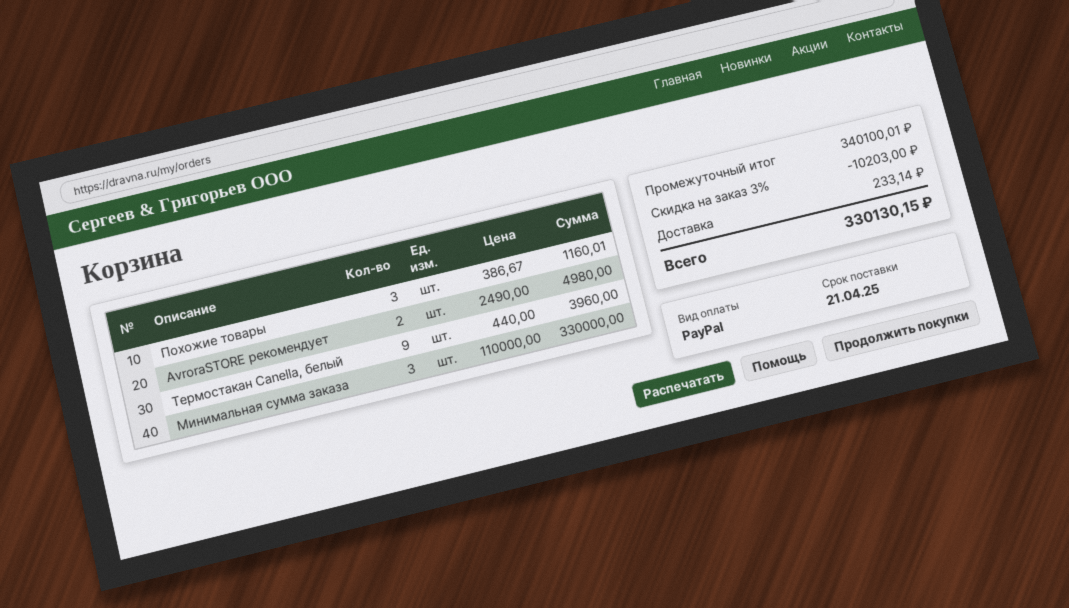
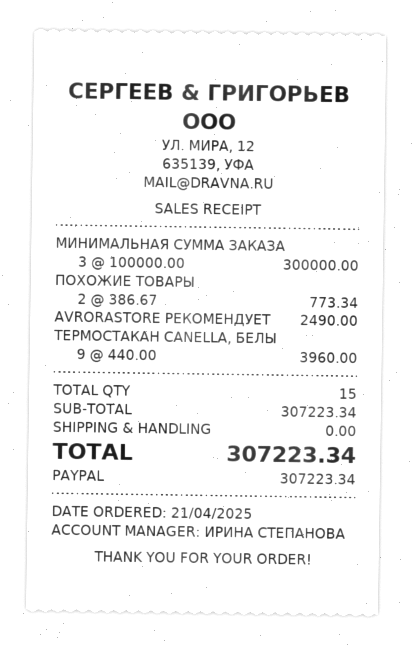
Похожие товары: 3 x 386.67 = 1160.01 -> 2 x 386.67 = 773.34
AvroraSTORE рекомендует: 2 x 2490.00 = 4980.00 -> 1 x 2490.00 = 2490.00
Минимальная сумма заказа: 3 x 110000.00 = 330000.00 -> 3 x 100000.00 = 300000.00
subtotal: 340100.01 -> 307223.34
discount: 3% = 10203.00 -> none
shipping: 233.14 -> 0.00
total: 330130.15 -> 307223.34

